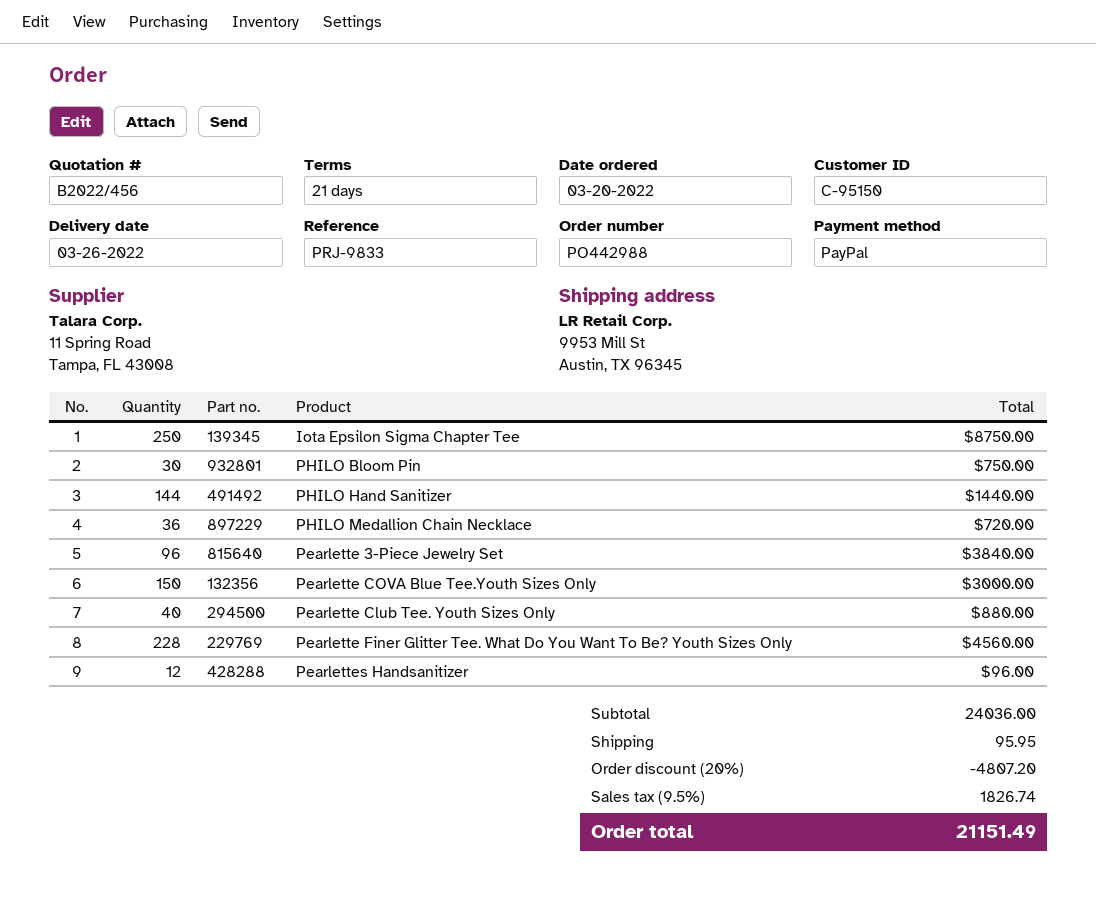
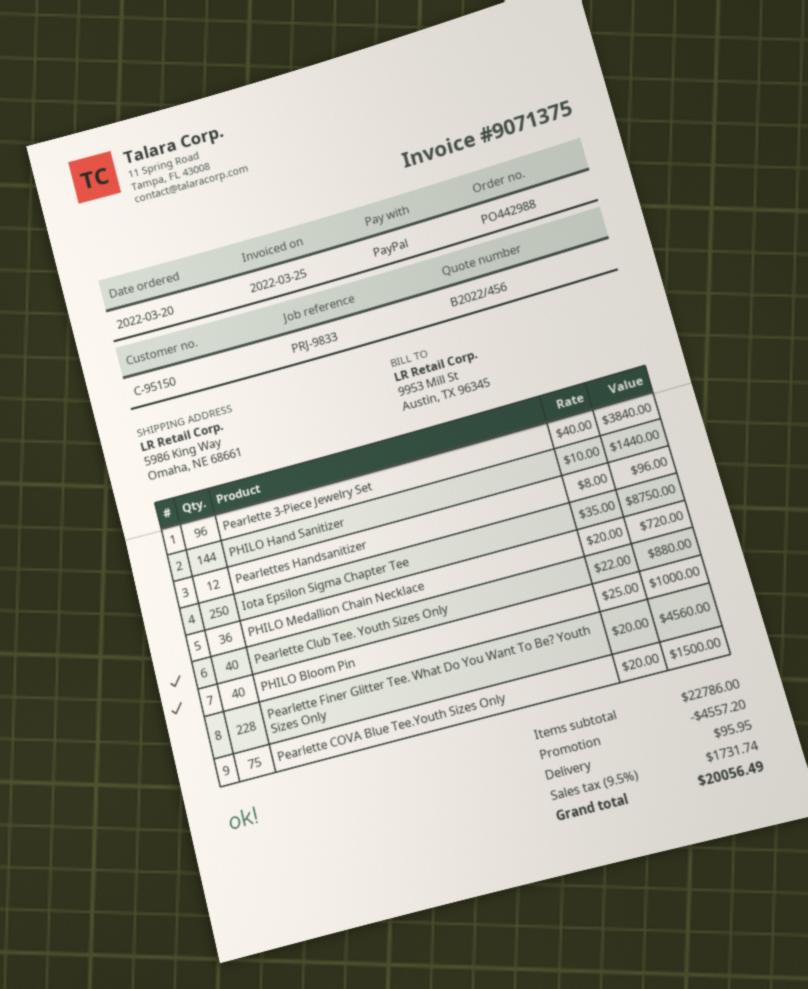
ship to: 9953 Mill St, Austin, TX 96345 -> 5986 King Way, Omaha, NE 68661
PHILO Bloom Pin: 30 for 750.00 -> 40 for 1000.00
Pearlette COVA Blue Tee.Youth Sizes Only: 150 for 3000.00 -> 75 for 1500.00
subtotal: 24036.00 -> 22786.00
discount: 4807.20 -> 4557.20
tax: 9.5% = 1826.74 -> 9.5% = 1731.74
total: 21151.49 -> 20056.49

